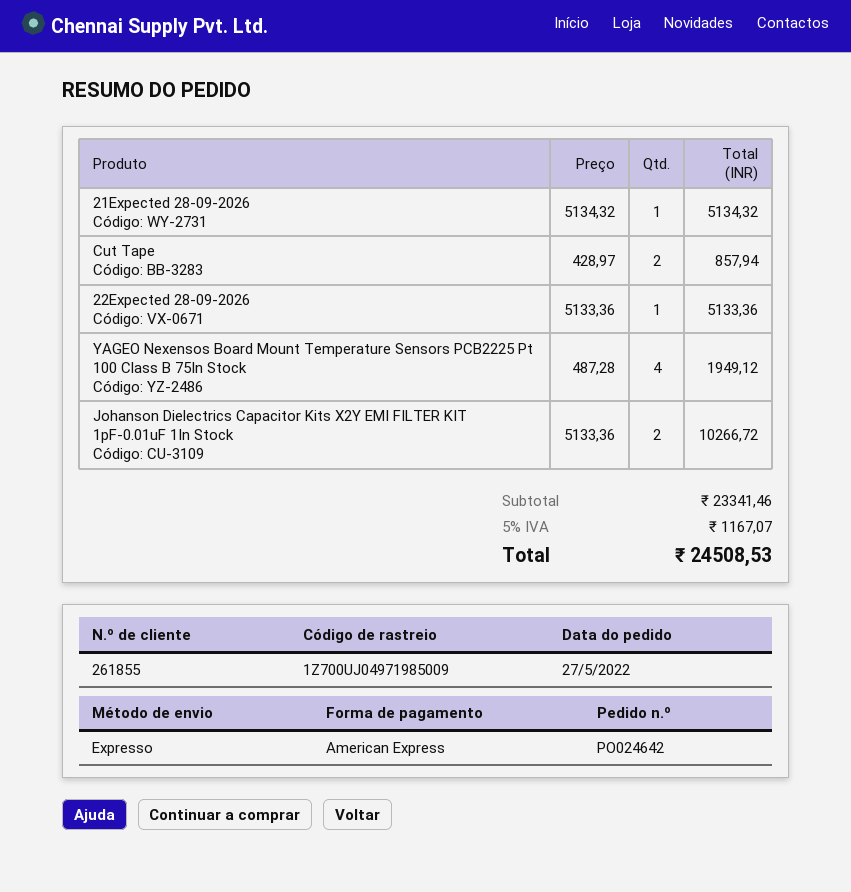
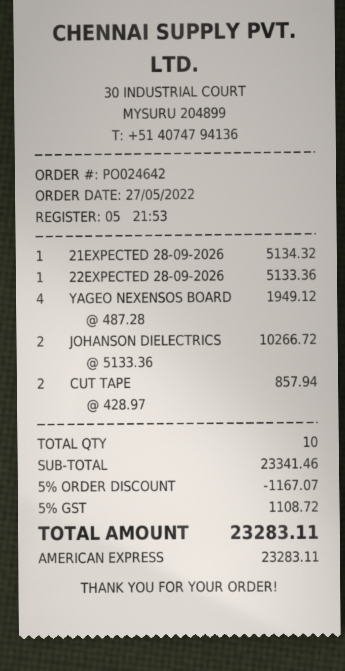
discount: none -> 5% = 1167.07
tax: 5% = 1167.07 -> 5% = 1108.72
total: 24508.53 -> 23283.11

